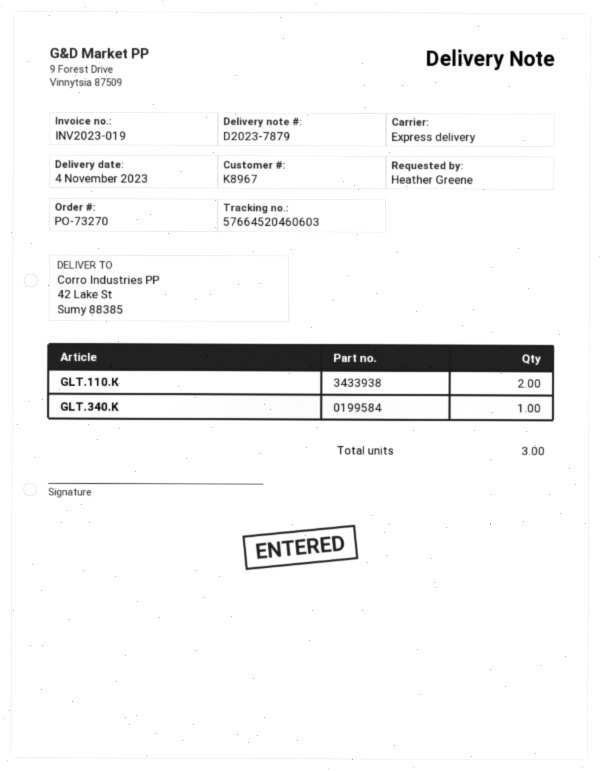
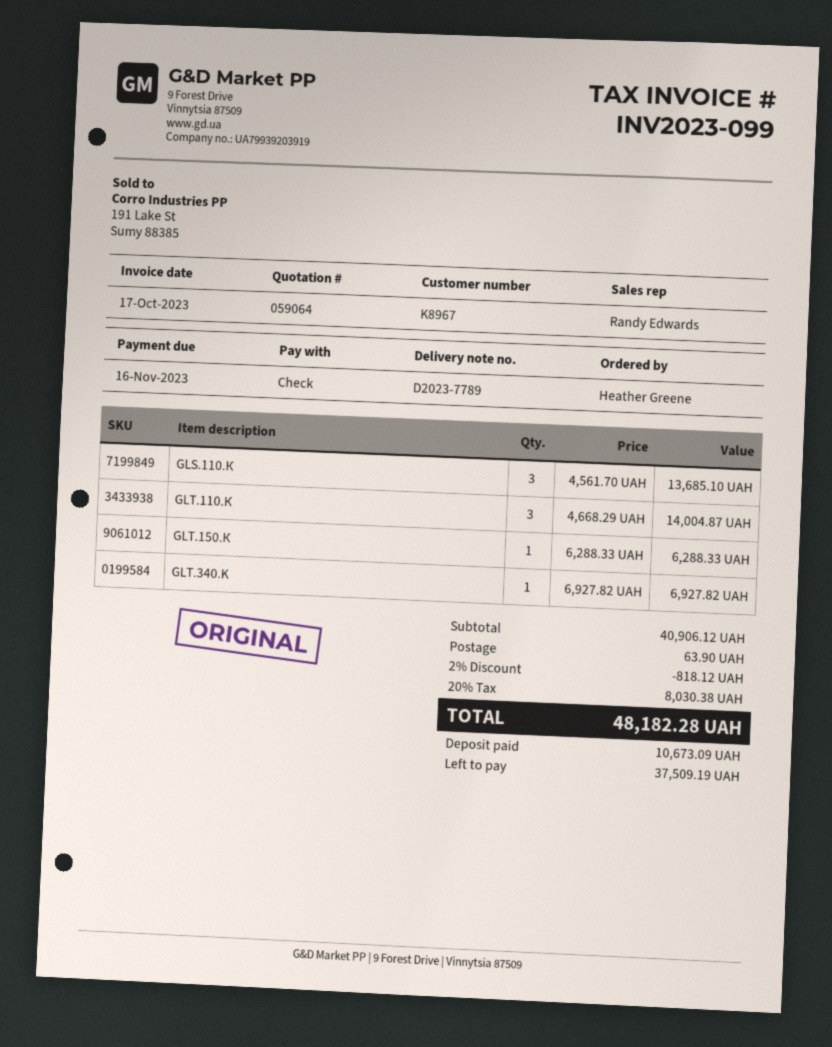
delivery note number: D2023-7879 -> D2023-7789
invoice number: INV2023-019 -> INV2023-099
GLT.110.К: 2 -> 3
GLS.110.К: none -> 3
GLT.150.К: none -> 1

